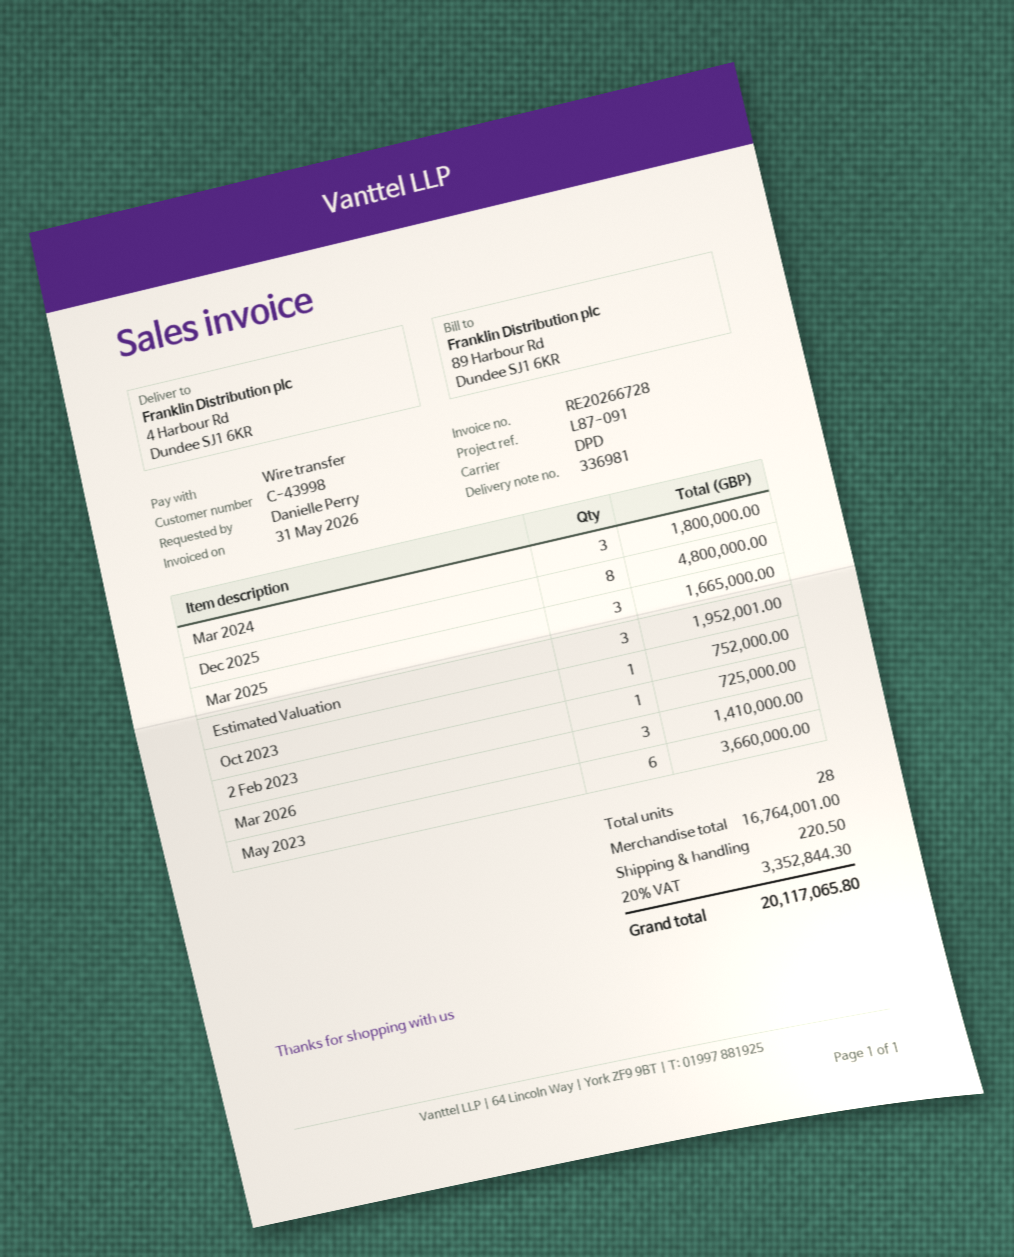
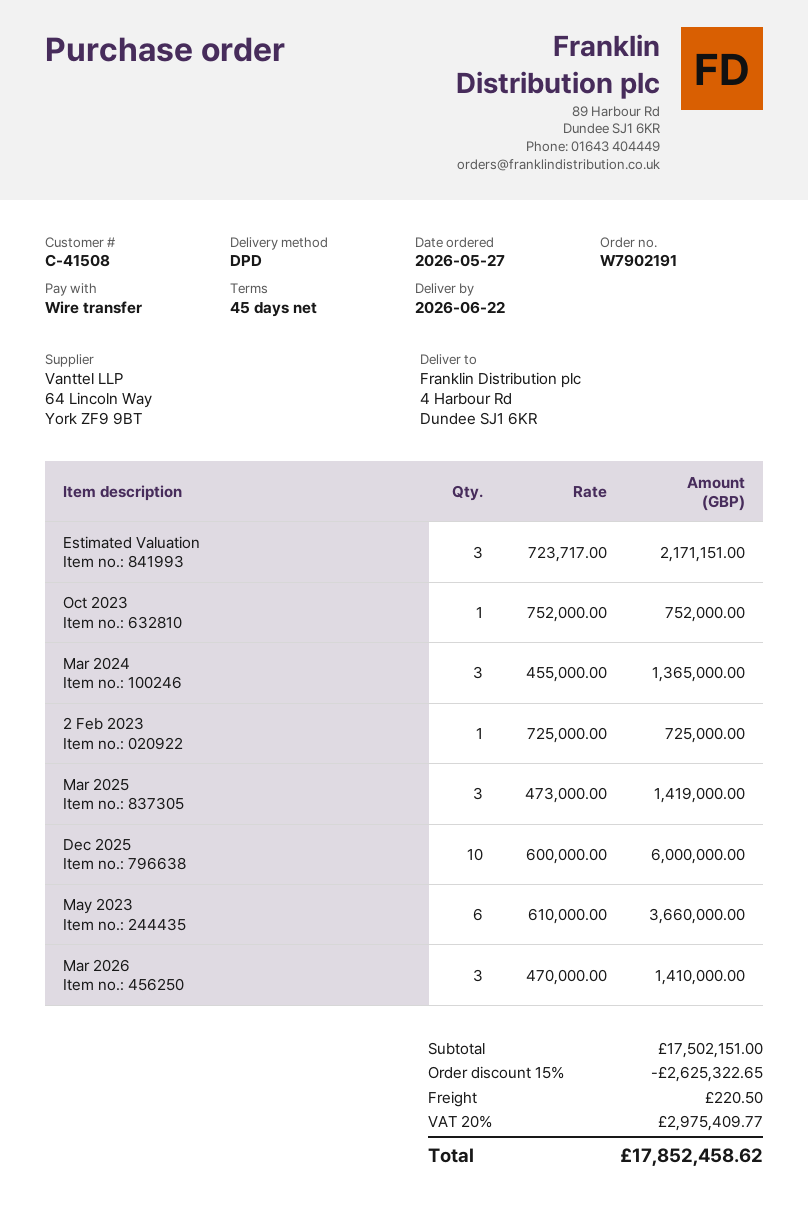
customer number: C-43998 -> C-41508
Mar 2024: 3 for 1800000.00 -> 3 for 1365000.00
Dec 2025: 8 for 4800000.00 -> 10 for 6000000.00
Mar 2025: 3 for 1665000.00 -> 3 for 1419000.00
Estimated Valuation: 3 for 1952001.00 -> 3 for 2171151.00
subtotal: 16764001.00 -> 17502151.00
discount: none -> 15% = 2625322.65
tax: 20% = 3352844.30 -> 20% = 2975409.77
total: 20117065.80 -> 17852458.62

